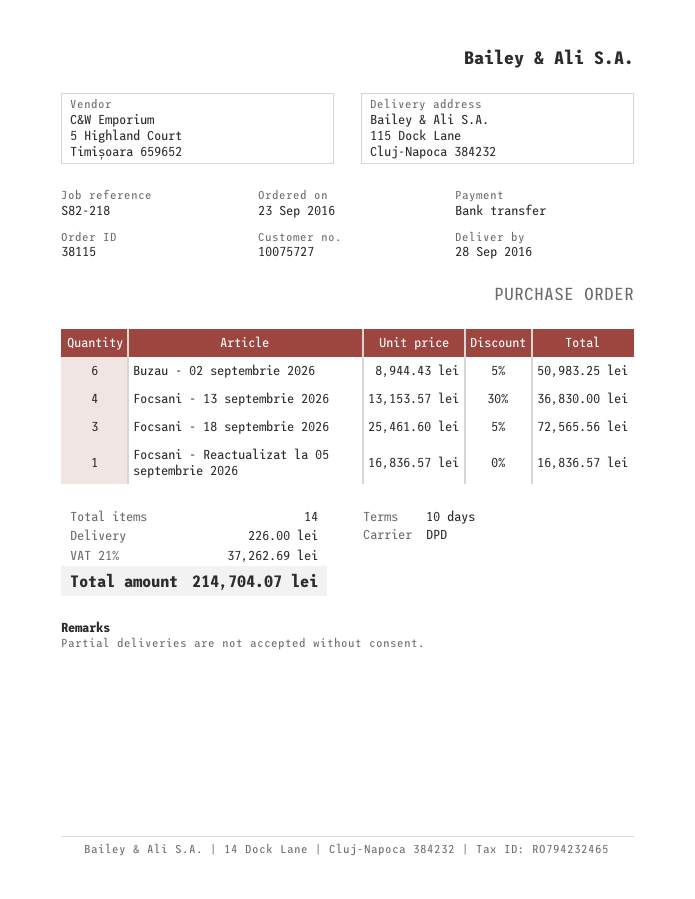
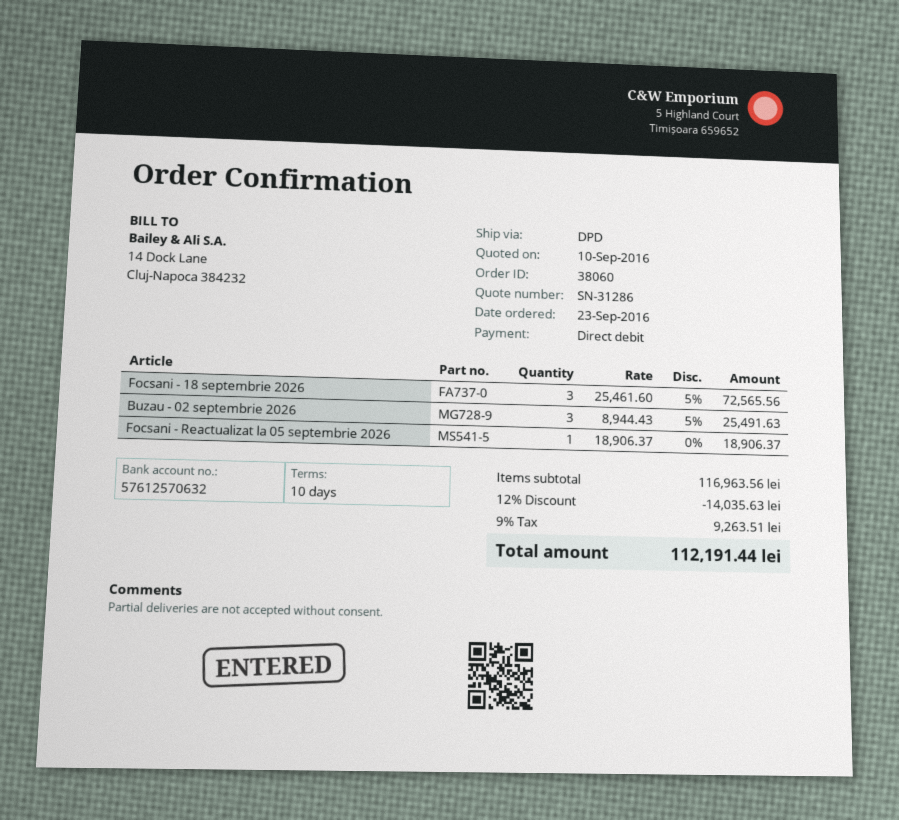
order number: 38115 -> 38060
payment method: bank transfer -> direct debit
Buzau - 02 septembrie 2026: 6 x 8944.43 - 5% = 50983.25 -> 3 x 8944.43 - 5% = 25491.63
Focsani - 13 septembrie 2026: 4 x 13153.57 - 30% = 36830.00 -> none
Focsani - Reactualizat la 05 septembrie 2026: 1 x 16836.57 = 16836.57 -> 1 x 18906.37 = 18906.37
discount: none -> 12% = 14035.63
shipping: 226.00 -> none
tax: 21% = 37262.69 -> 9% = 9263.51
total: 214704.07 -> 112191.44

